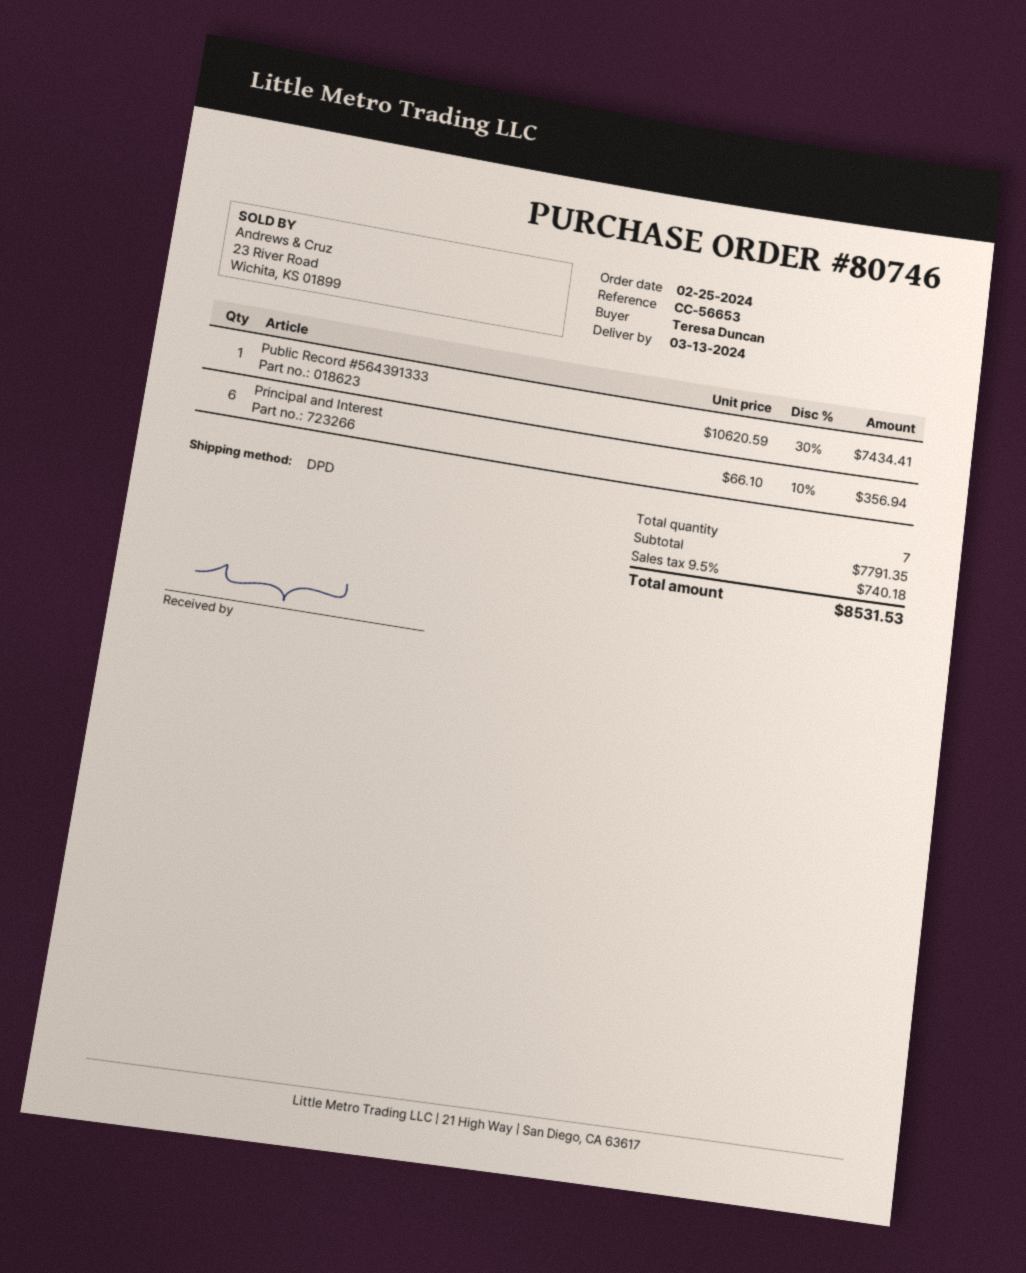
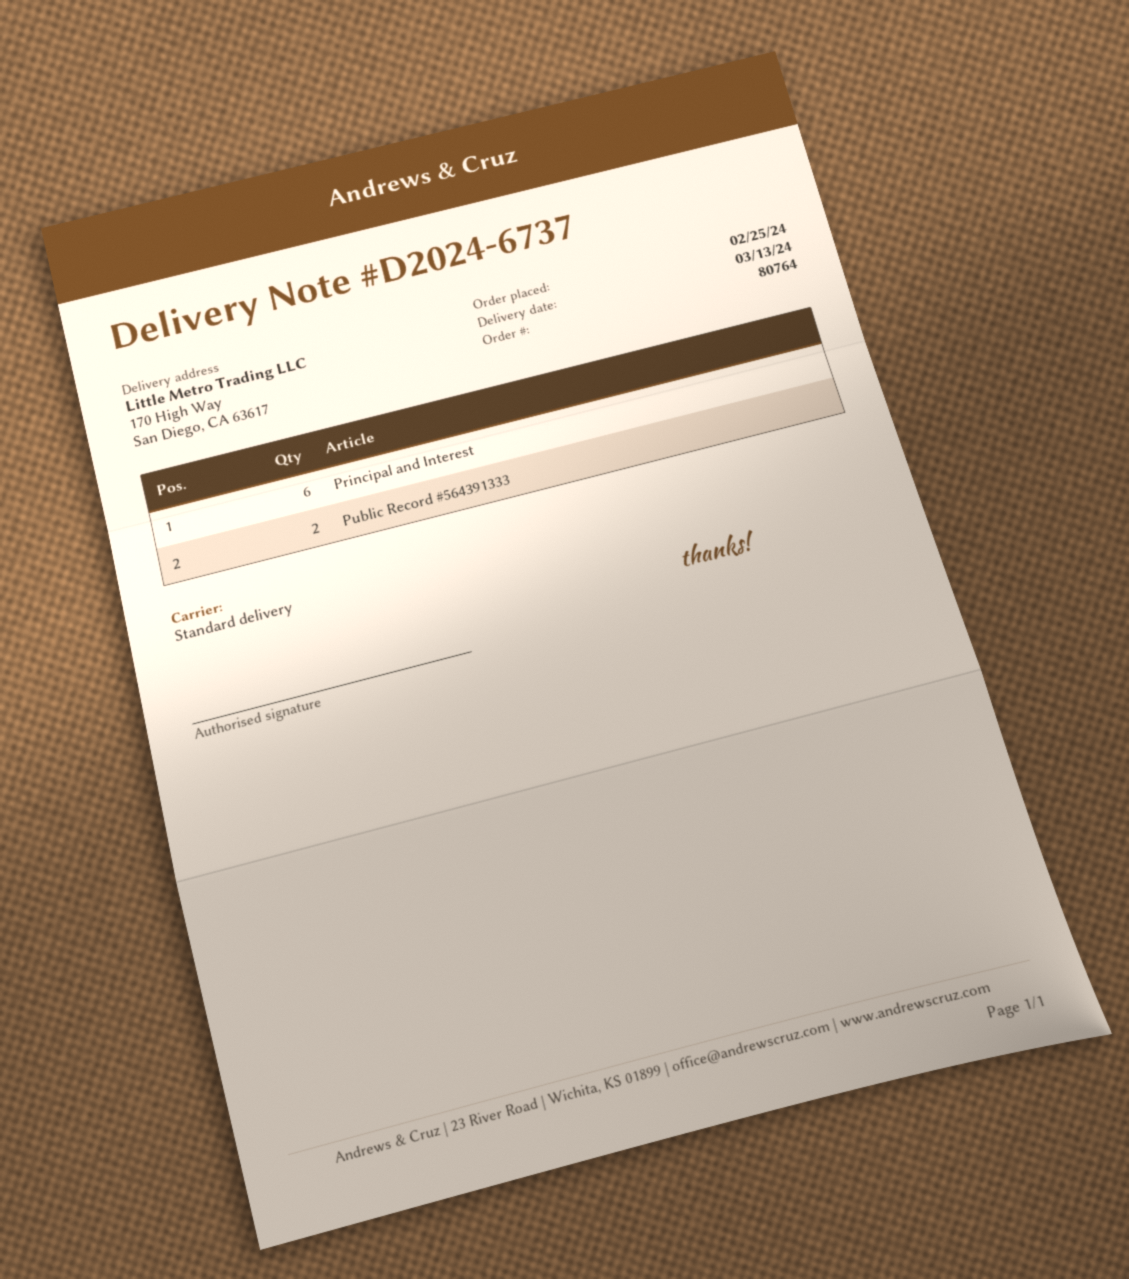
order number: 80746 -> 80764
shipping method: DPD -> standard
Public Record #564391333: 1 -> 2

